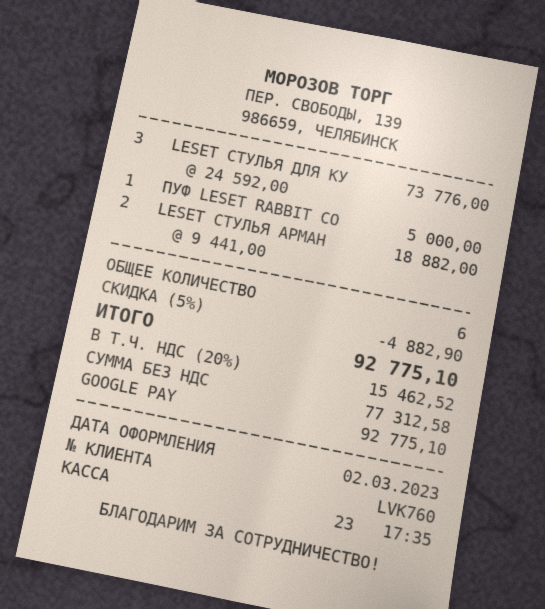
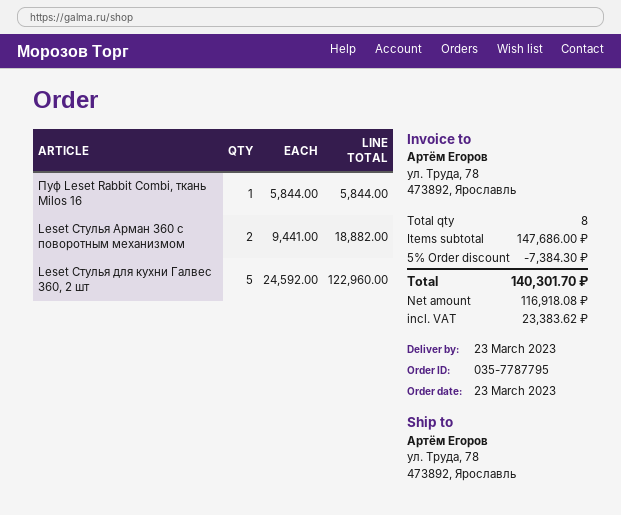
order date: 2023-03-02 -> 2023-03-23
LESET СТУЛЬЯ ДЛЯ КУ: 3 x 24592.00 = 73776.00 -> 5 x 24592.00 = 122960.00
ПУФ LESET RABBIT CO: 1 x 5000.00 = 5000.00 -> 1 x 5844.00 = 5844.00
total quantity: 6 -> 8
discount: 5% = 4882.90 -> 5% = 7384.30
net: 77312.58 -> 116918.08
tax: 15462.52 -> 23383.62
total: 92775.10 -> 140301.70

